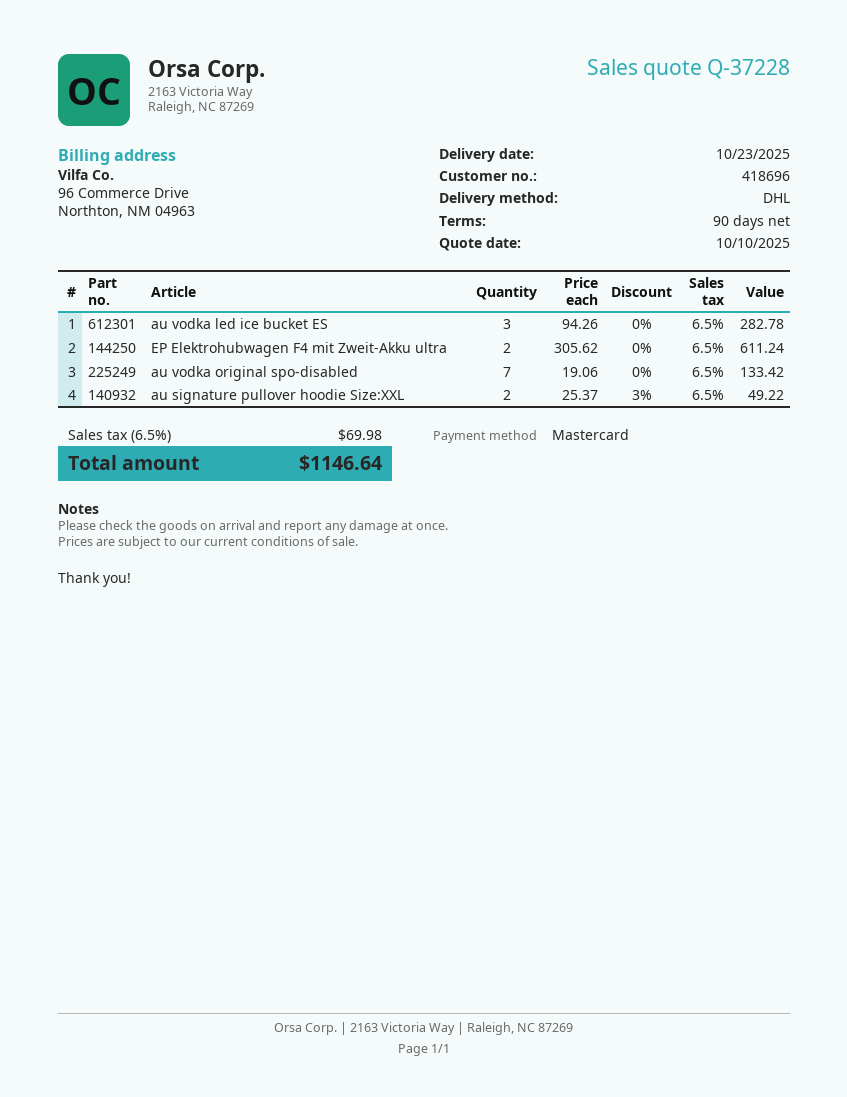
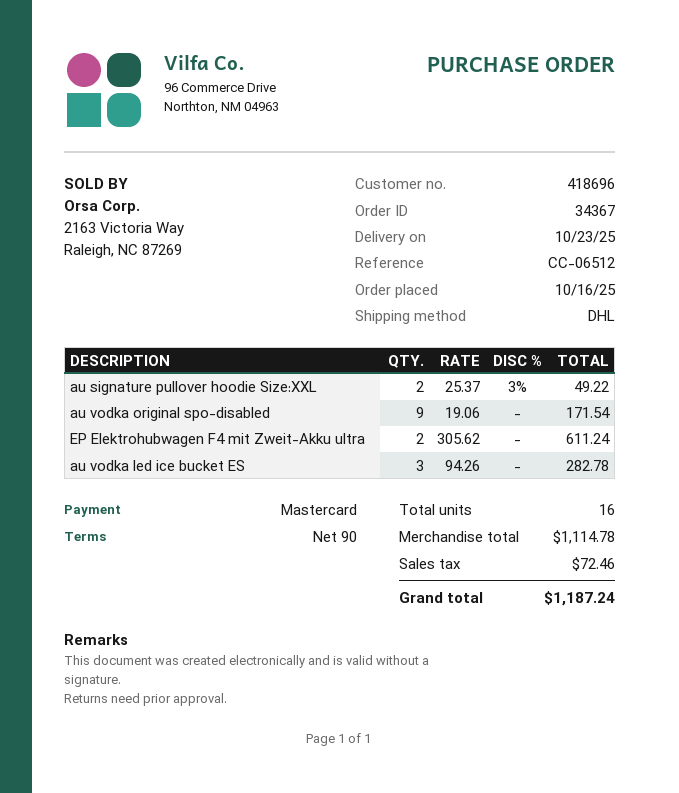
au vodka original spo-disabled: 7 x 19.06 = 133.42 -> 9 x 19.06 = 171.54
tax: 69.98 -> 72.46
total: 1146.64 -> 1187.24

